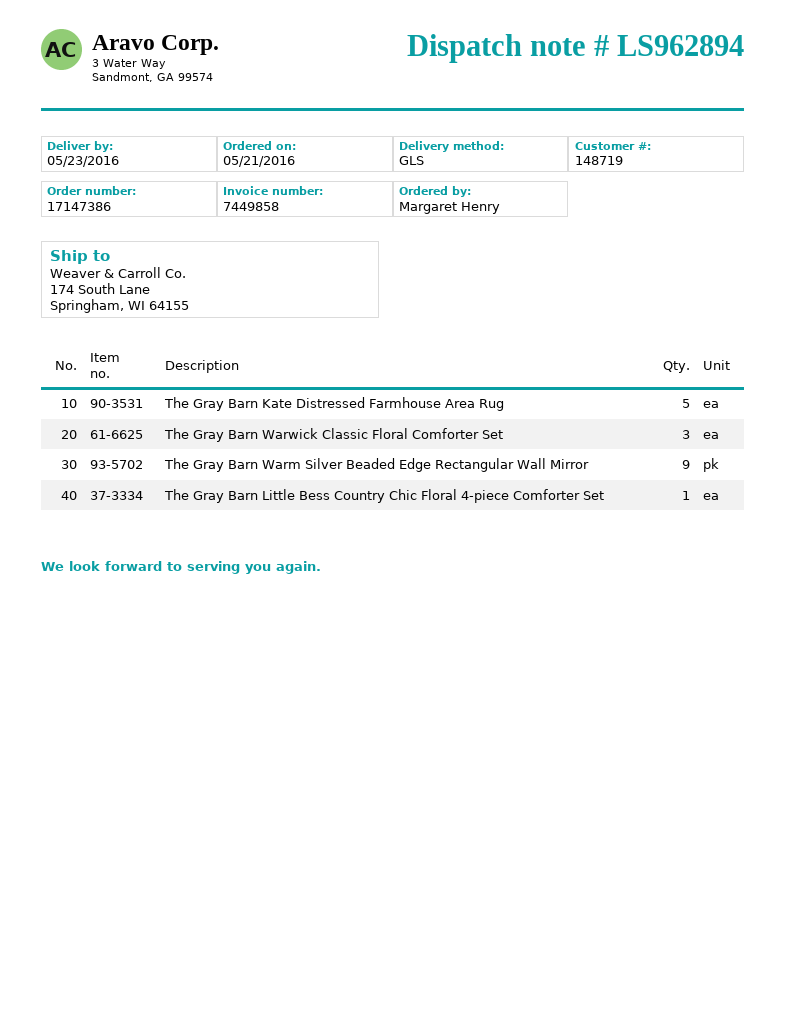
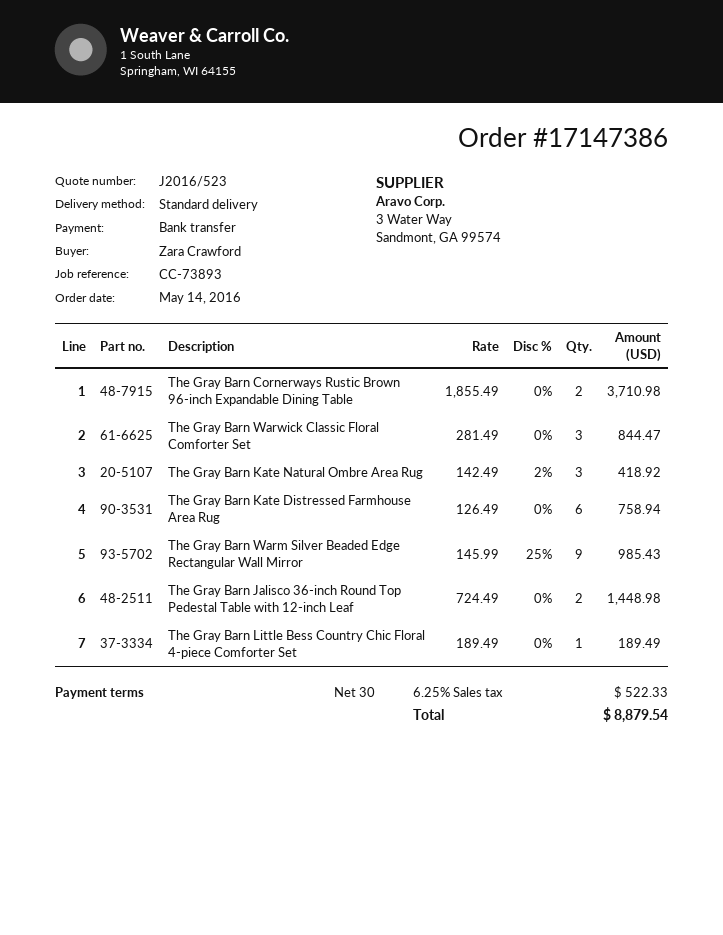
order date: 2016-05-21 -> 2016-05-14
ordered by: Margaret Henry -> Zara Crawford
shipping method: GLS -> standard
The Gray Barn Kate Distressed Farmhouse Area Rug: 5 -> 6
The Gray Barn Cornerways Rustic Brown 96-inch Expandable Dining Table: none -> 2
The Gray Barn Kate Natural Ombre Area Rug: none -> 3
The Gray Barn Jalisco 36-inch Round Top Pedestal Table with 12-inch Leaf: none -> 2

